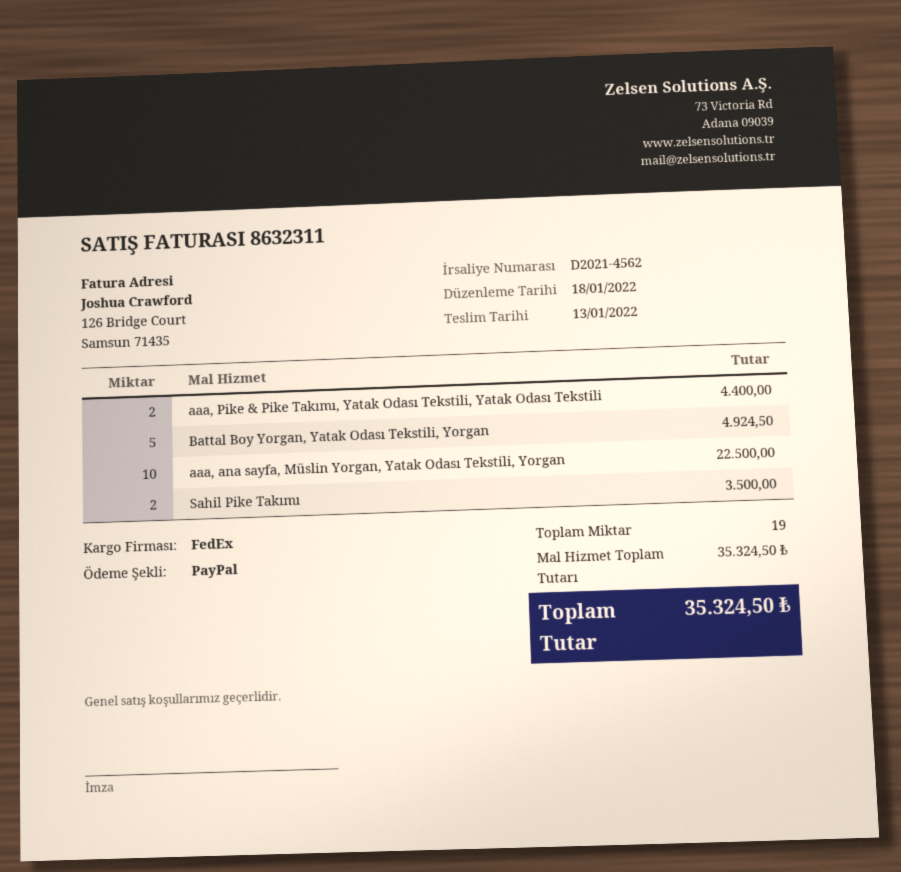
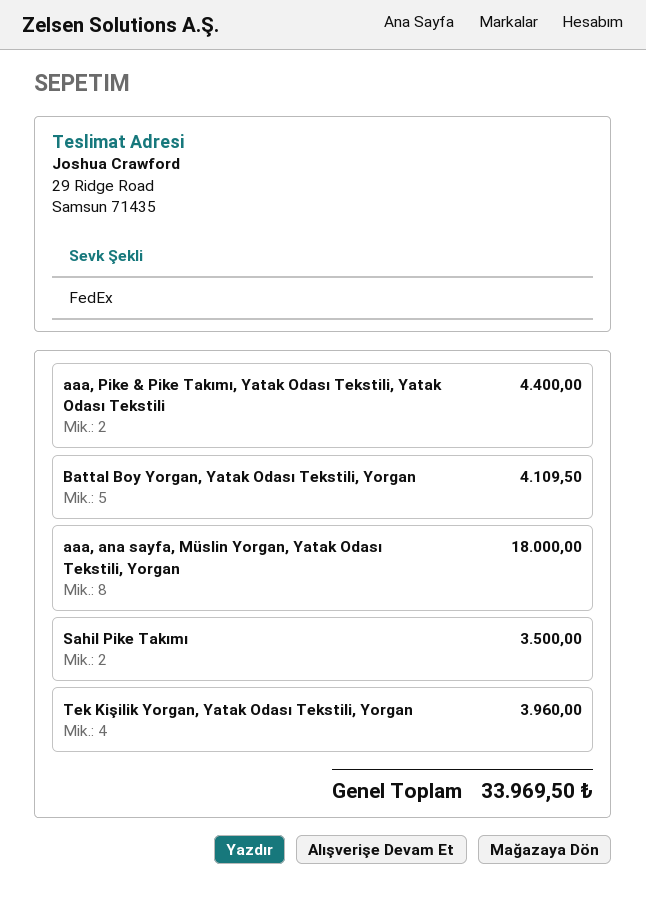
Battal Boy Yorgan, Yatak Odası Tekstili, Yorgan: 5 for 4924.50 -> 5 for 4109.50
aaa, ana sayfa, Müslin Yorgan, Yatak Odası Tekstili, Yorgan: 10 for 22500.00 -> 8 for 18000.00
Tek Kişilik Yorgan, Yatak Odası Tekstili, Yorgan: none -> 4 for 3960.00
total: 35324.50 -> 33969.50

